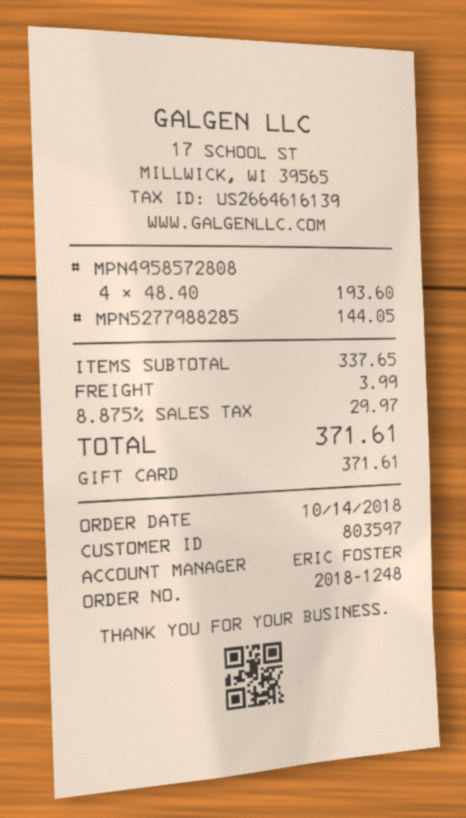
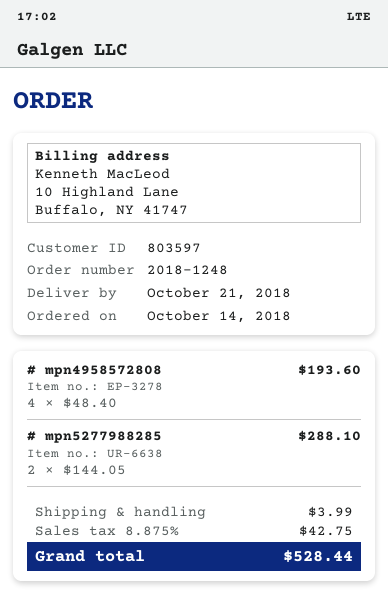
# MPN5277988285: 1 x 144.05 = 144.05 -> 2 x 144.05 = 288.10
tax: 8.875% = 29.97 -> 8.875% = 42.75
total: 371.61 -> 528.44

